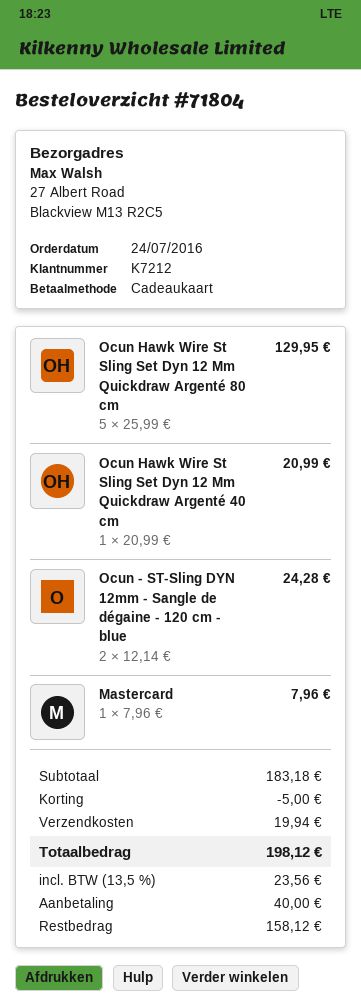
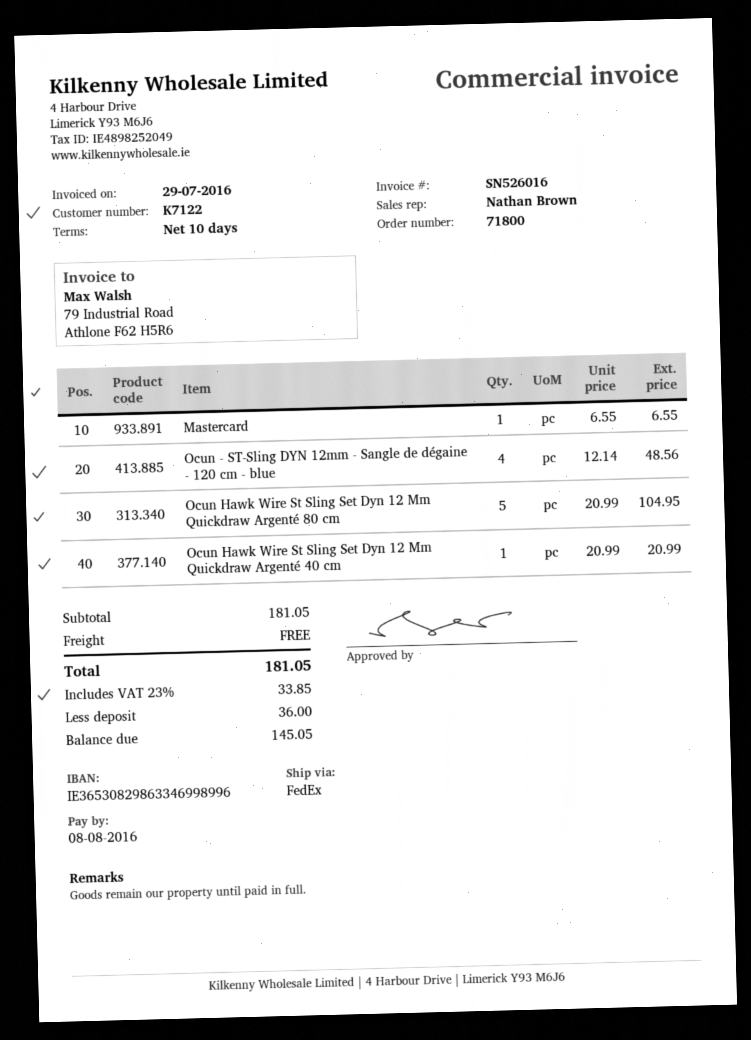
order number: 71804 -> 71800
customer number: K7212 -> K7122
Ocun Hawk Wire St Sling Set Dyn 12 Mm Quickdraw Argenté 80 cm: 5 x 25.99 = 129.95 -> 5 x 20.99 = 104.95
Ocun - ST-Sling DYN 12mm - Sangle de dégaine - 120 cm - blue: 2 x 12.14 = 24.28 -> 4 x 12.14 = 48.56
Mastercard: 1 x 7.96 = 7.96 -> 1 x 6.55 = 6.55
subtotal: 183.18 -> 181.05
discount: 5.00 -> none
shipping: 19.94 -> 0.00
tax: 13.5% = 23.56 -> 23% = 33.85
total: 198.12 -> 181.05
deposit: 40.00 -> 36.00
balance: 158.12 -> 145.05

